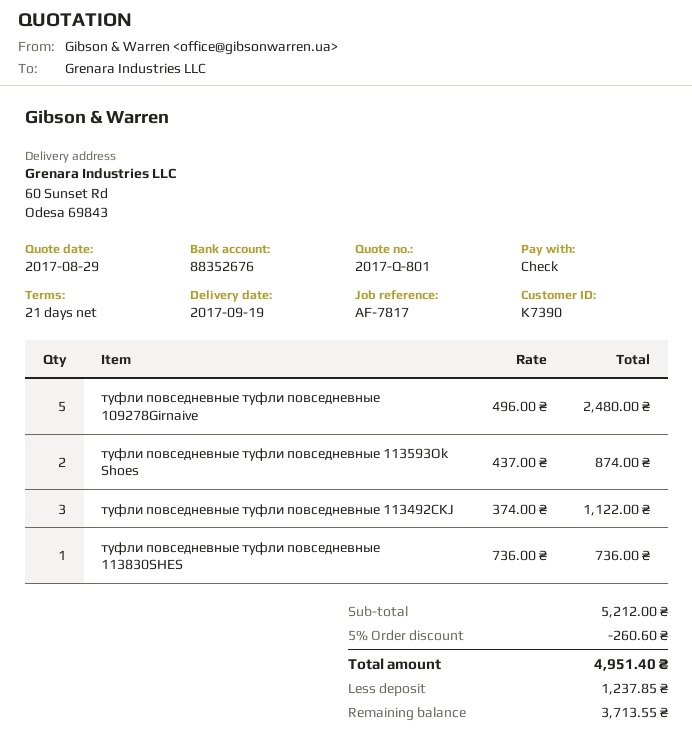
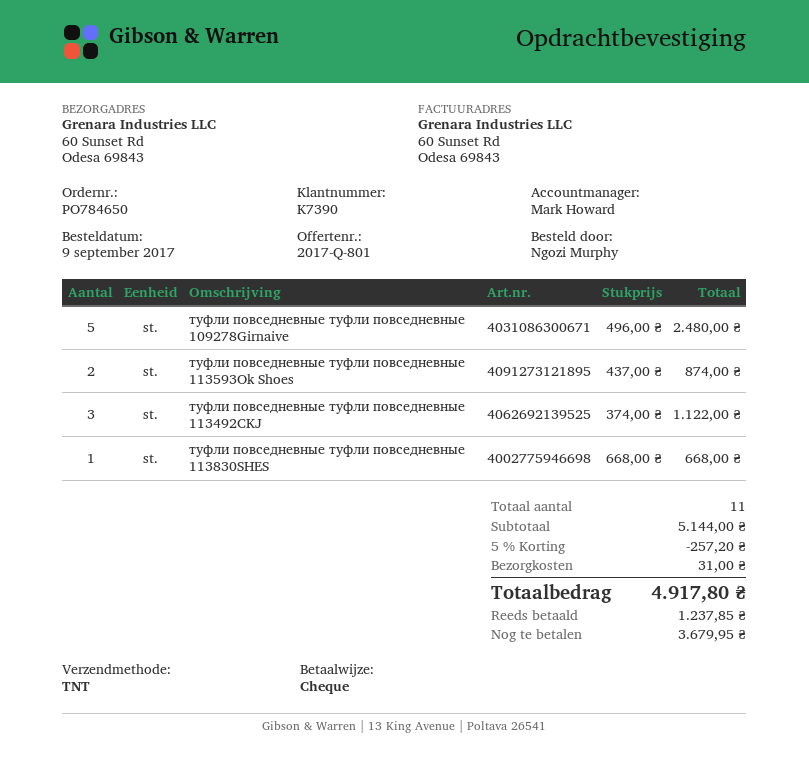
туфли повседневные туфли повседневные 113830SHES: 1 x 736.00 = 736.00 -> 1 x 668.00 = 668.00
subtotal: 5212.00 -> 5144.00
discount: 5% = 260.60 -> 5% = 257.20
shipping: none -> 31.00
total: 4951.40 -> 4917.80
balance: 3713.55 -> 3679.95

